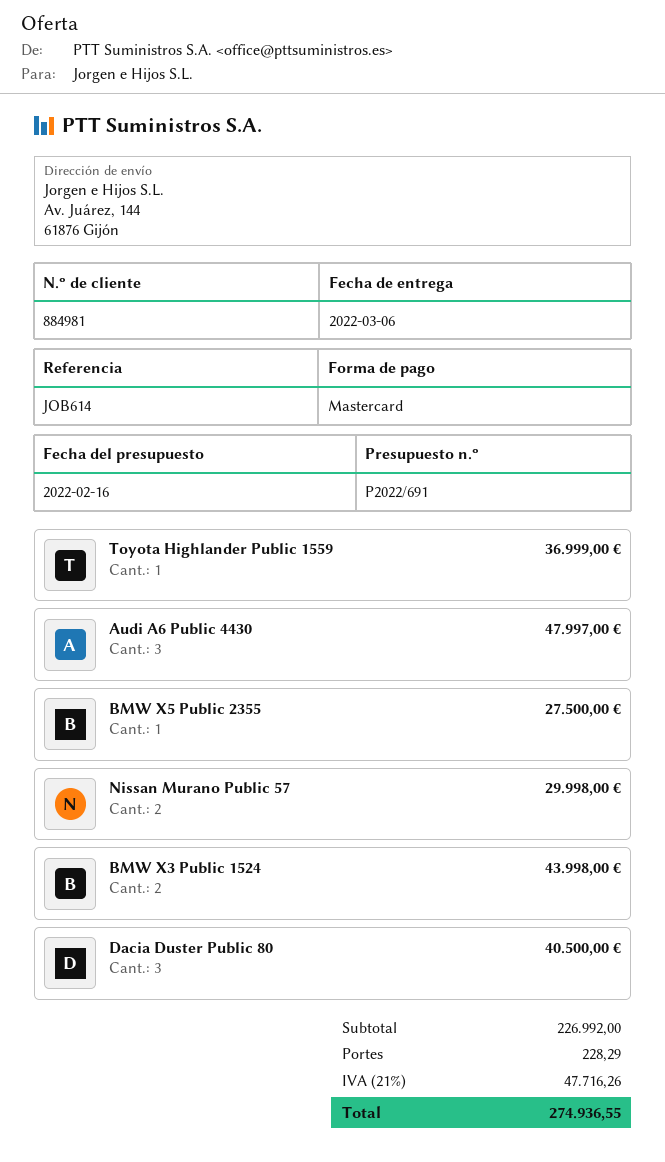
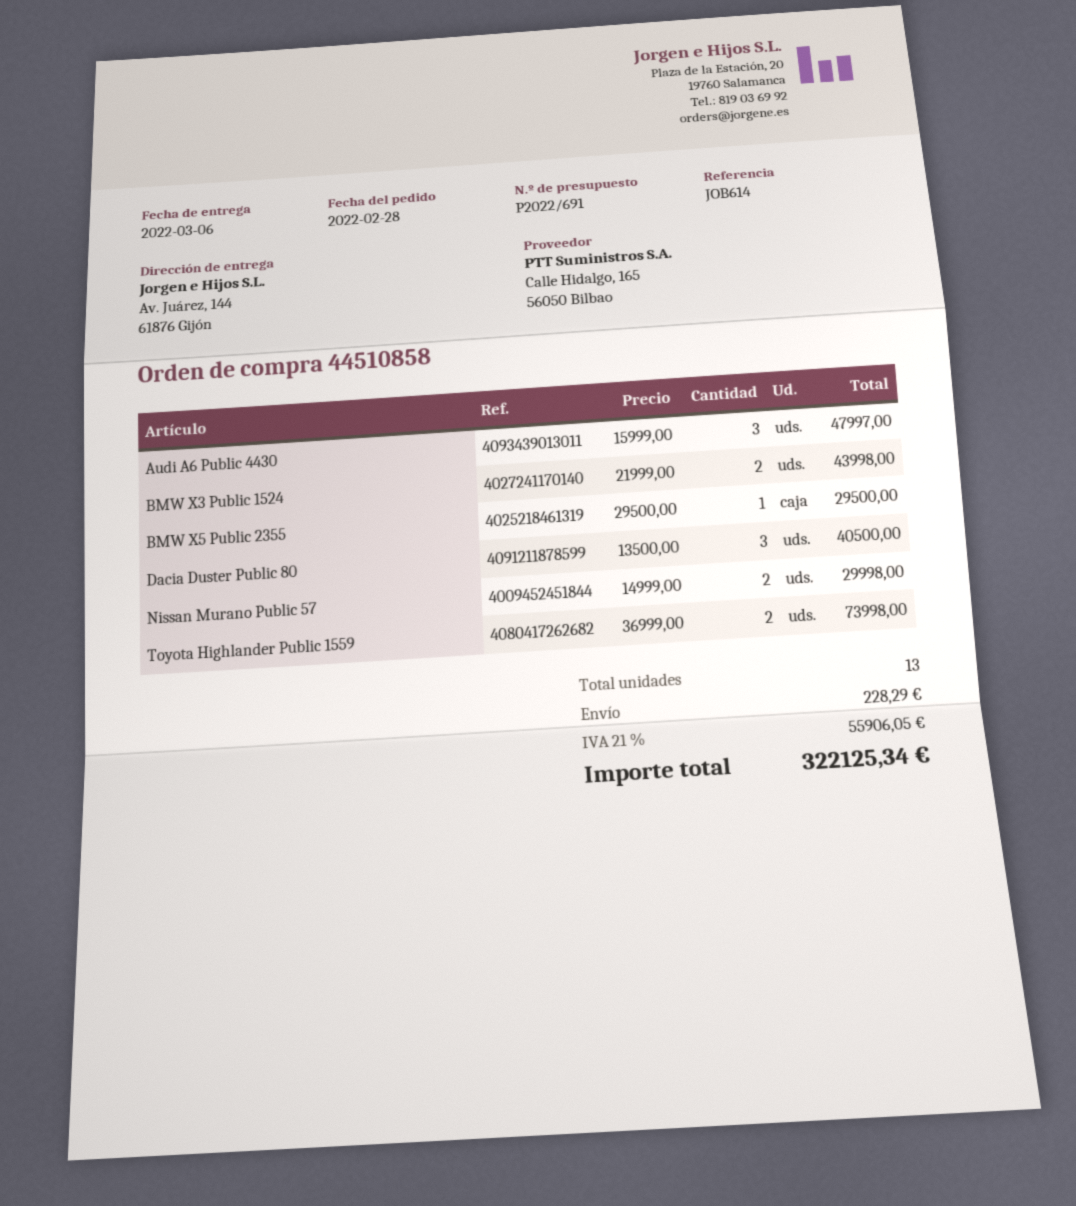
Toyota Highlander Public 1559: 1 for 36999.00 -> 2 for 73998.00
BMW X5 Public 2355: 1 for 27500.00 -> 1 for 29500.00
tax: 21% = 47716.26 -> 21% = 55906.05
total: 274936.55 -> 322125.34

